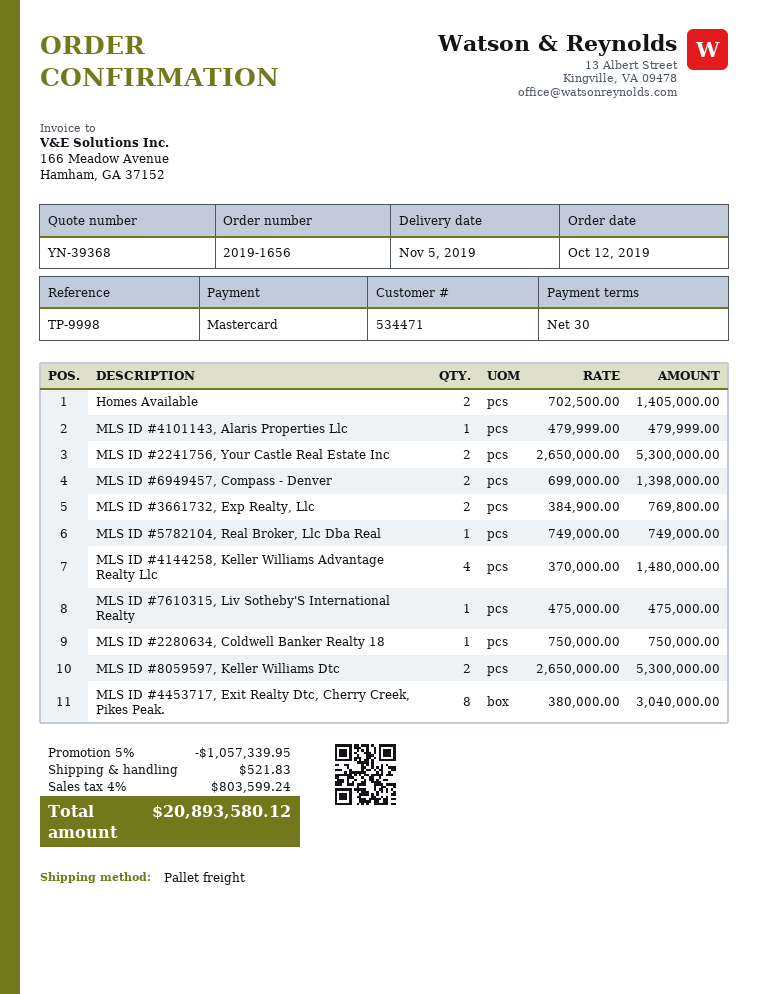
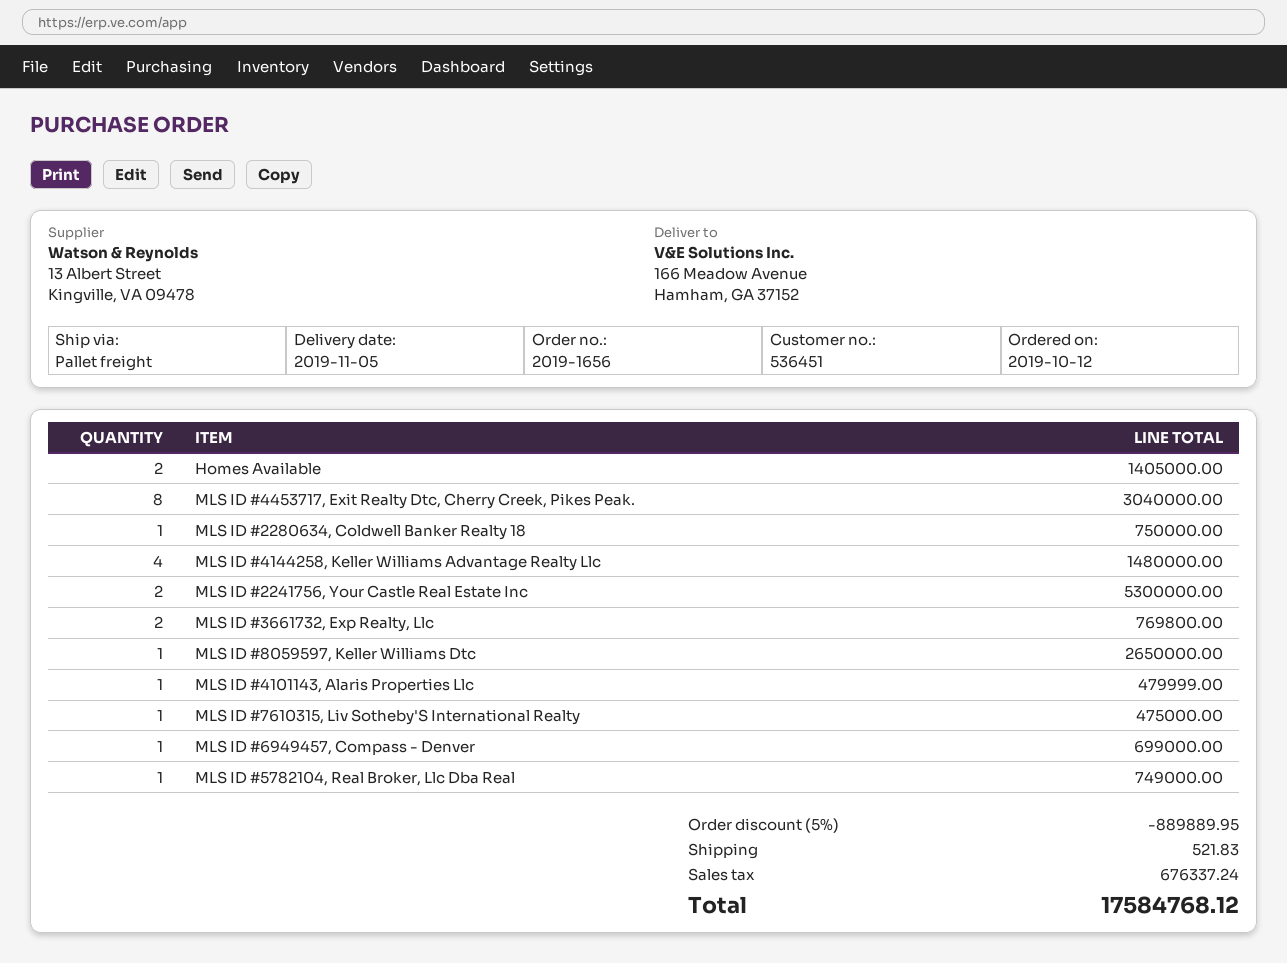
customer number: 534471 -> 536451
MLS ID #6949457, Compass - Denver: 2 for 1398000.00 -> 1 for 699000.00
MLS ID #8059597, Keller Williams Dtc: 2 for 5300000.00 -> 1 for 2650000.00
discount: 5% = 1057339.95 -> 5% = 889889.95
tax: 803599.24 -> 676337.24
total: 20893580.12 -> 17584768.12

